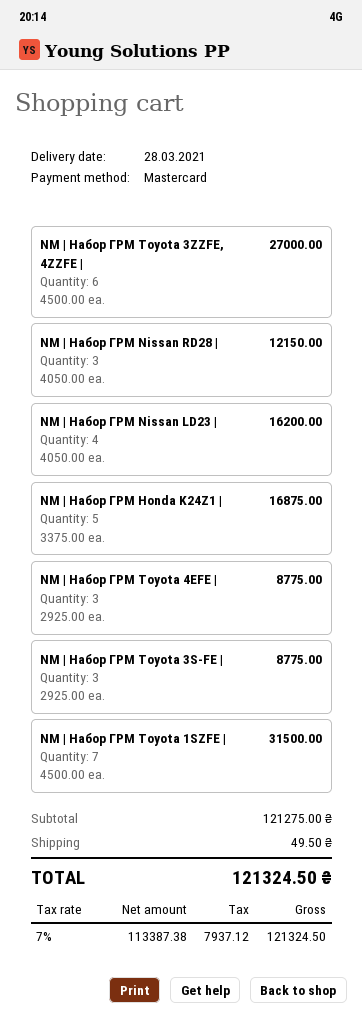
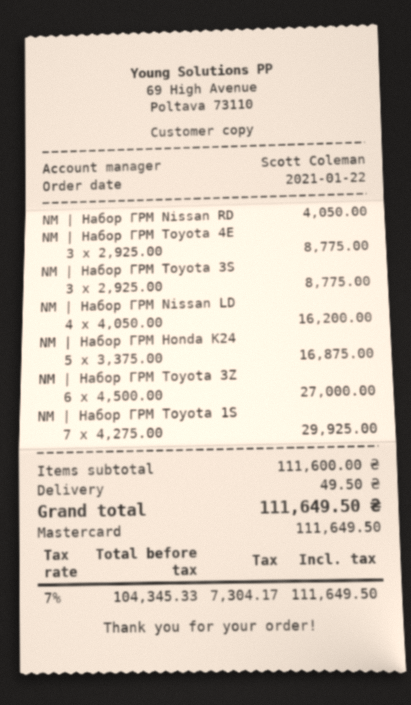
NM | Набор ГРМ Nissan RD28 |: 3 x 4050.00 = 12150.00 -> 1 x 4050.00 = 4050.00
NM | Набор ГРМ Toyota 1SZFE |: 7 x 4500.00 = 31500.00 -> 7 x 4275.00 = 29925.00
subtotal: 121275.00 -> 111600.00
net: 113387.38 -> 104345.33
tax: 7% = 7937.12 -> 7% = 7304.17
total: 121324.50 -> 111649.50

